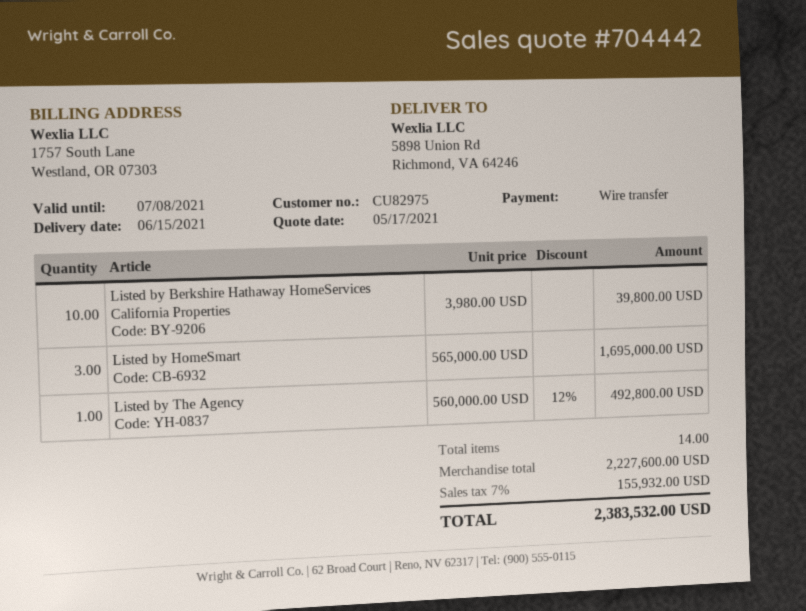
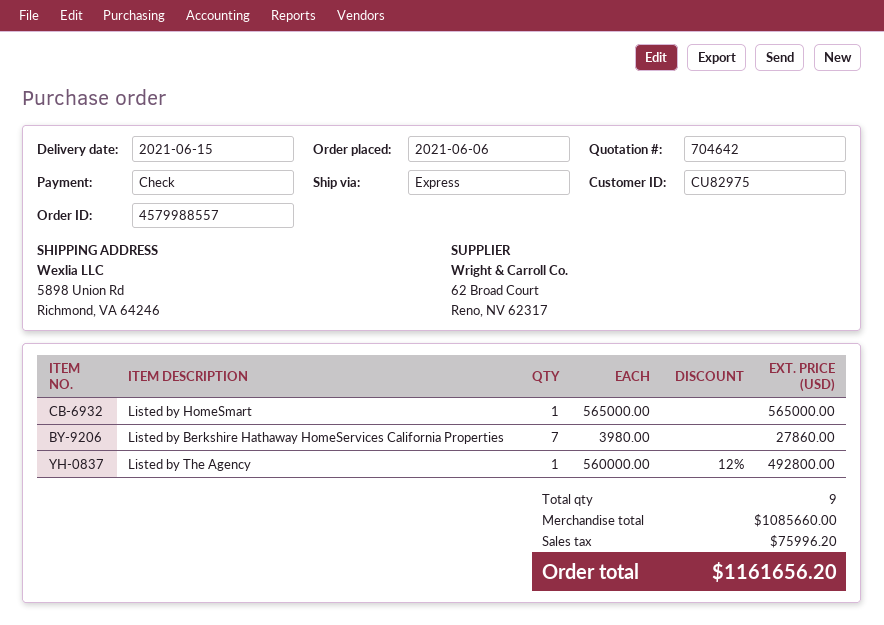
quote number: 704442 -> 704642
payment method: bank transfer -> cheque
Listed by Berkshire Hathaway HomeServices California Properties: 10 x 3980.00 = 39800.00 -> 7 x 3980.00 = 27860.00
Listed by HomeSmart: 3 x 565000.00 = 1695000.00 -> 1 x 565000.00 = 565000.00
total quantity: 14 -> 9
subtotal: 2227600.00 -> 1085660.00
tax: 155932.00 -> 75996.20
total: 2383532.00 -> 1161656.20

